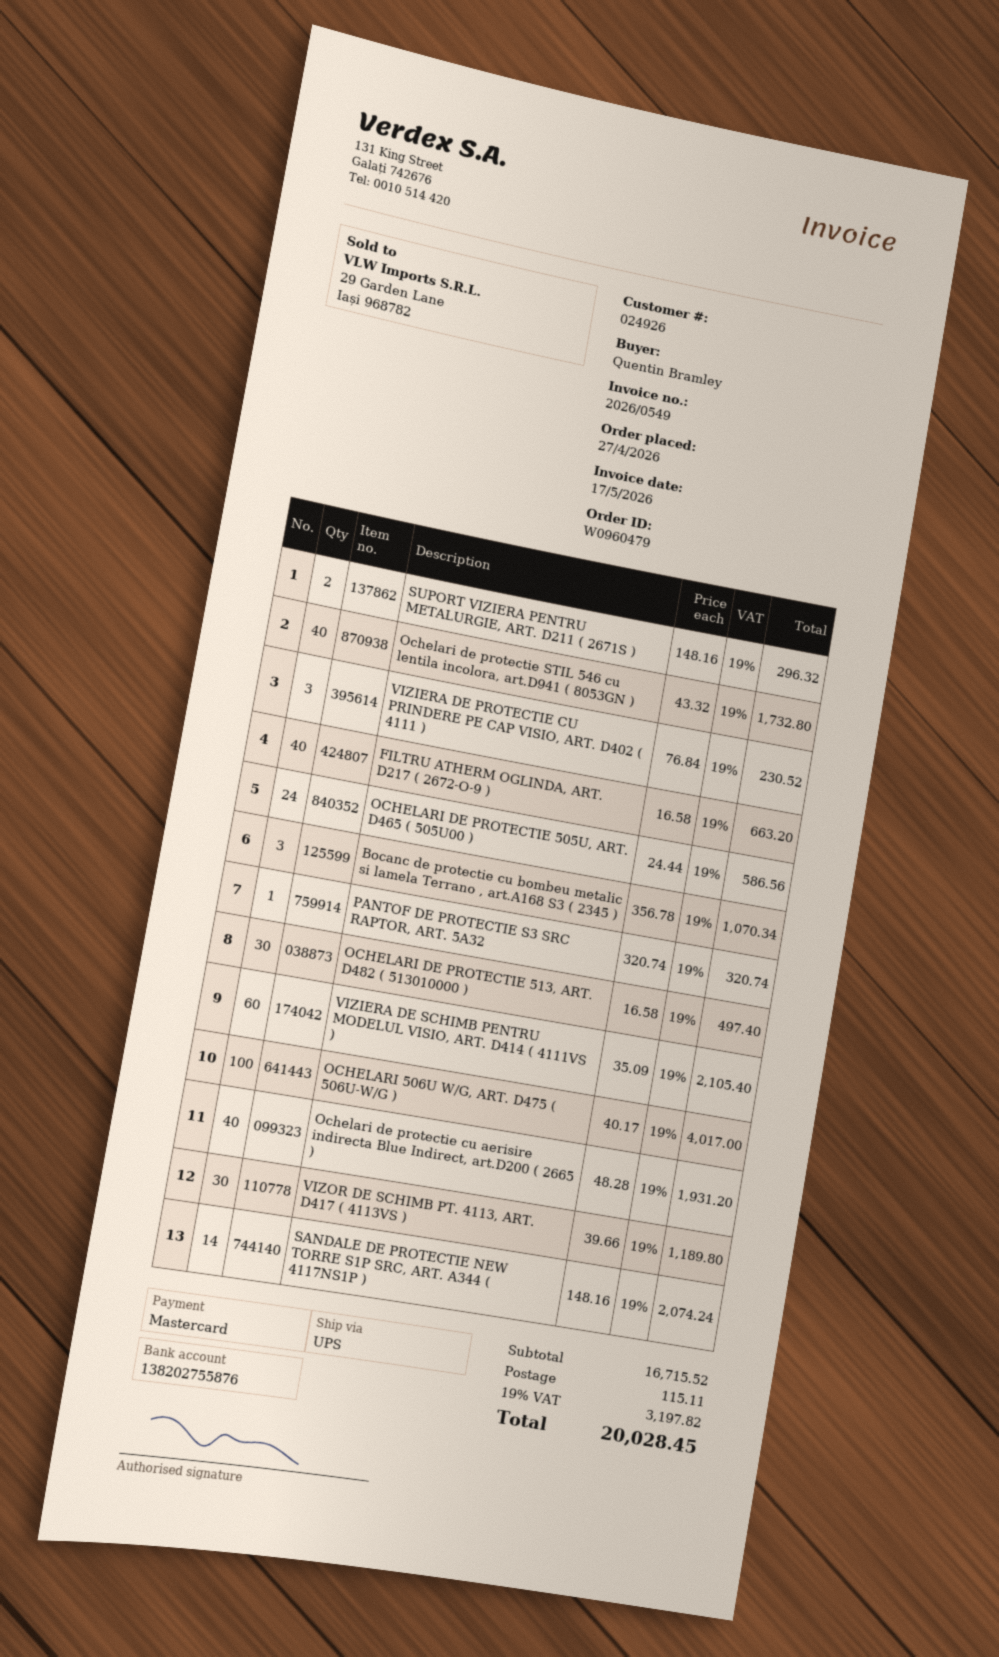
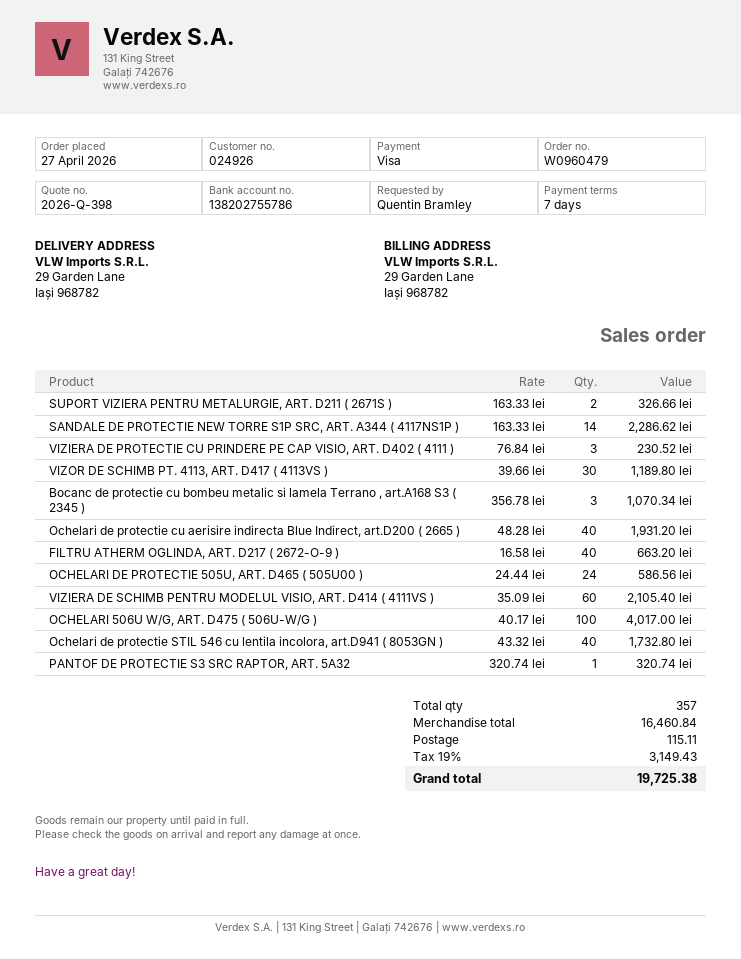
payment method: Mastercard -> Visa
bank account: 138202755876 -> 138202755786
SUPORT VIZIERA PENTRU METALURGIE, ART. D211 ( 2671S ): 2 x 148.16 = 296.32 -> 2 x 163.33 = 326.66
OCHELARI DE PROTECTIE 513, ART. D482 ( 513010000 ): 30 x 16.58 = 497.40 -> none
SANDALE DE PROTECTIE NEW TORRE S1P SRC, ART. A344 ( 4117NS1P ): 14 x 148.16 = 2074.24 -> 14 x 163.33 = 2286.62
subtotal: 16715.52 -> 16460.84
tax: 19% = 3197.82 -> 19% = 3149.43
total: 20028.45 -> 19725.38

